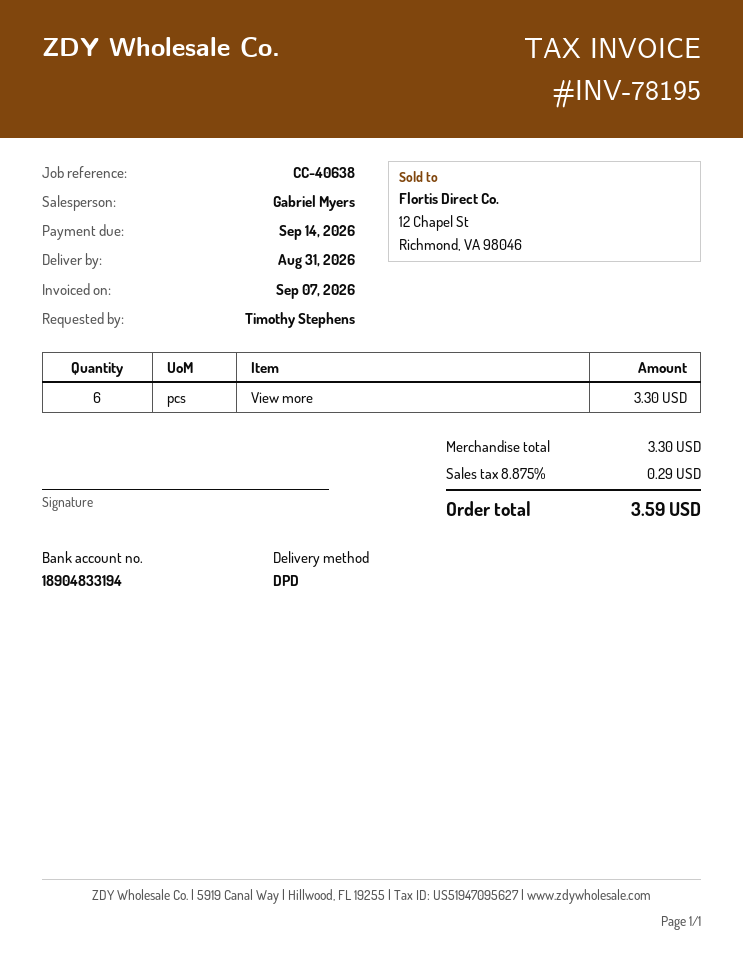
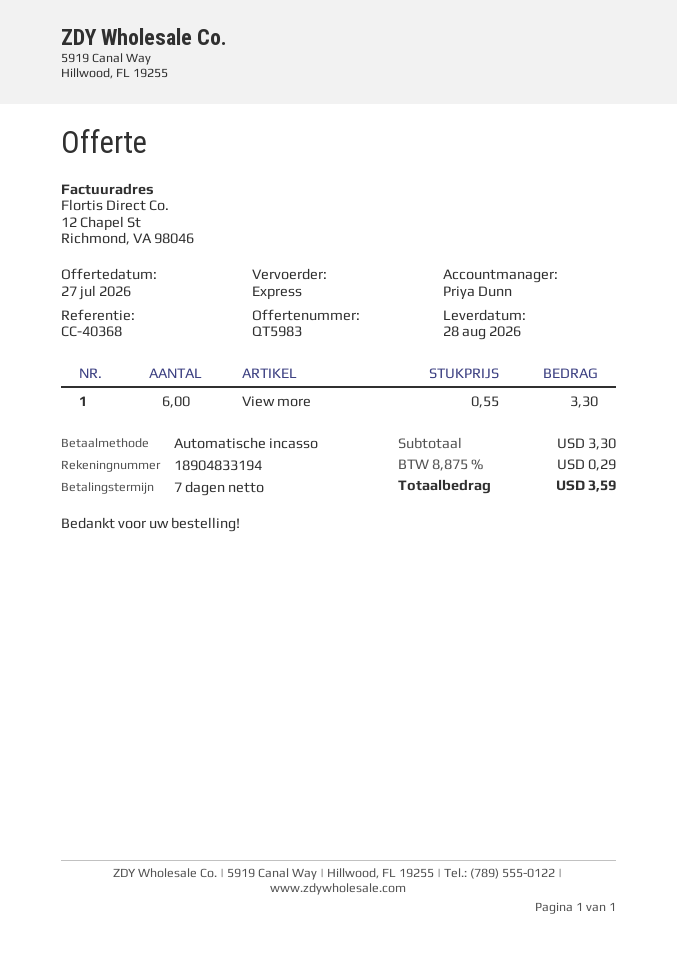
delivery date: 2026-08-31 -> 2026-08-28
reference: CC-40638 -> CC-40368
sales rep: Gabriel Myers -> Priya Dunn
shipping method: DPD -> express

